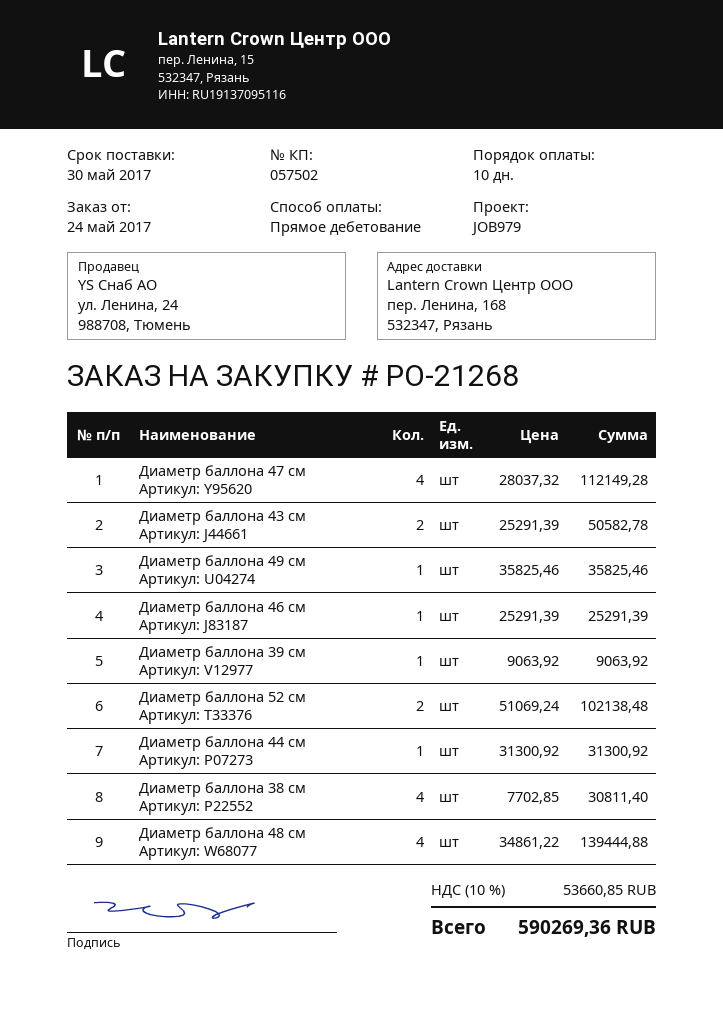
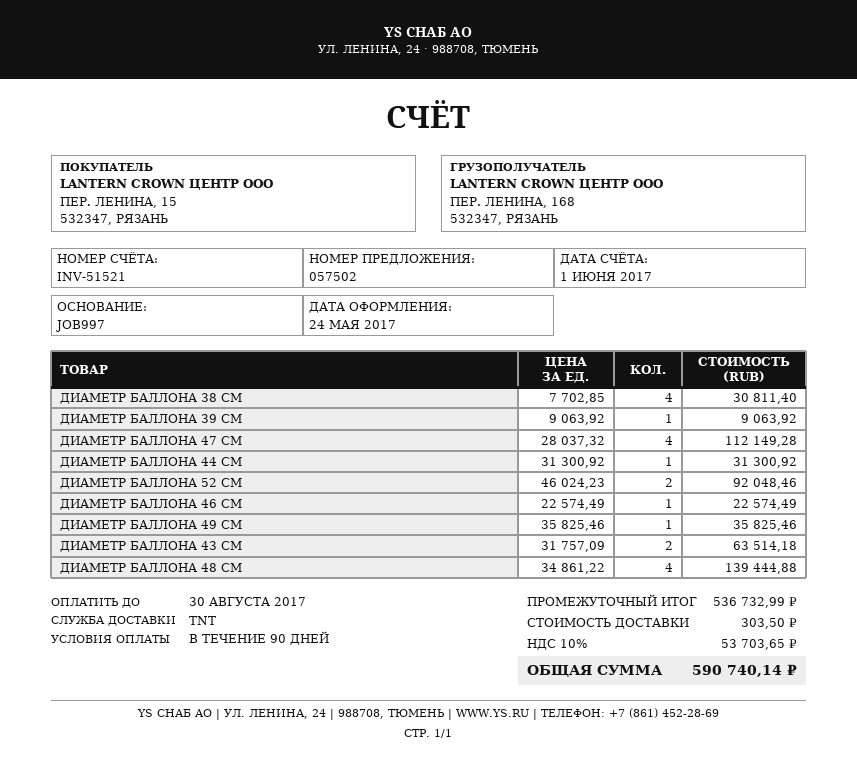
payment terms: 10 days -> 90 days
reference: JOB979 -> JOB997
Диаметр баллона 43 см: 2 x 25291.39 = 50582.78 -> 2 x 31757.09 = 63514.18
Диаметр баллона 46 см: 1 x 25291.39 = 25291.39 -> 1 x 22574.49 = 22574.49
Диаметр баллона 52 см: 2 x 51069.24 = 102138.48 -> 2 x 46024.23 = 92048.46
shipping: none -> 303.50
tax: 10% = 53660.85 -> 10% = 53703.65
total: 590269.36 -> 590740.14

